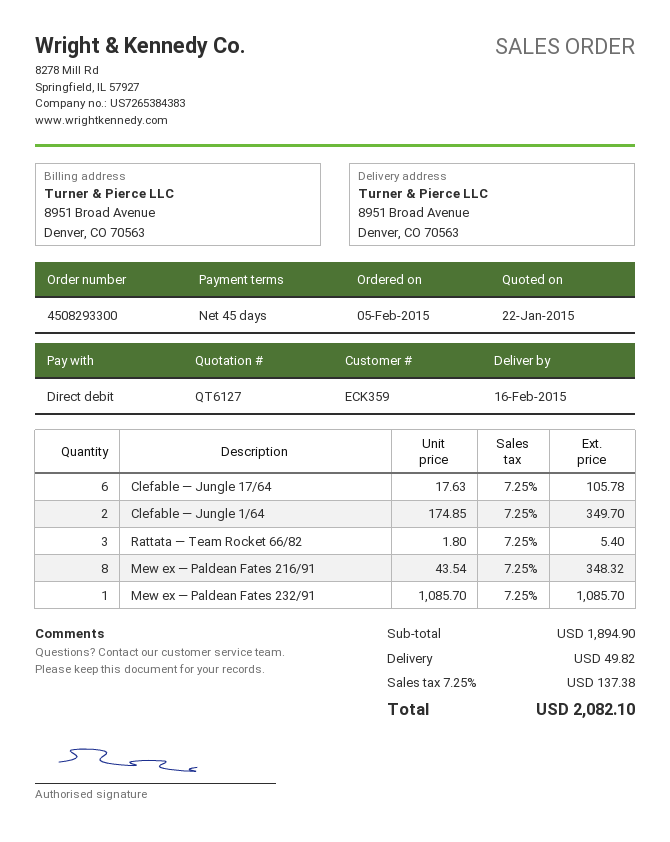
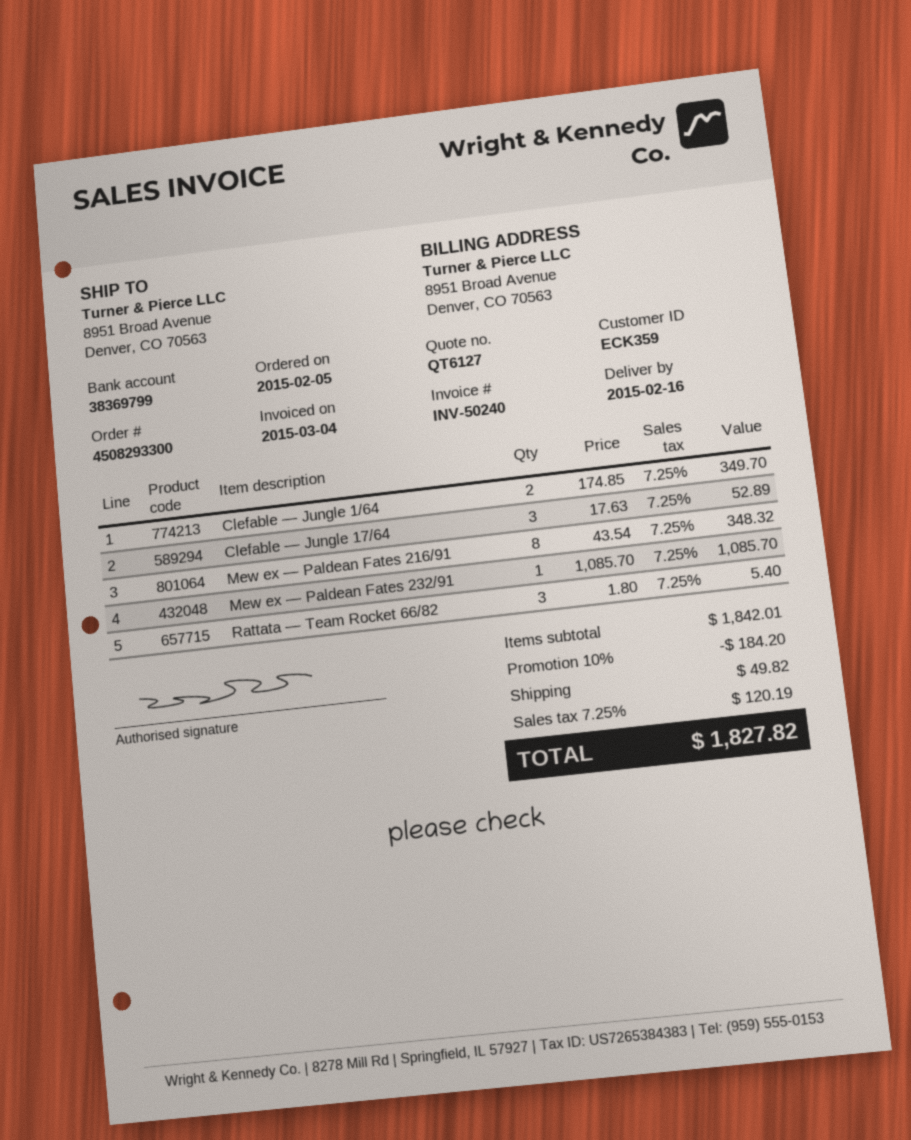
Clefable — Jungle 17/64: 6 x 17.63 = 105.78 -> 3 x 17.63 = 52.89
subtotal: 1894.90 -> 1842.01
discount: none -> 10% = 184.20
tax: 7.25% = 137.38 -> 7.25% = 120.19
total: 2082.10 -> 1827.82

